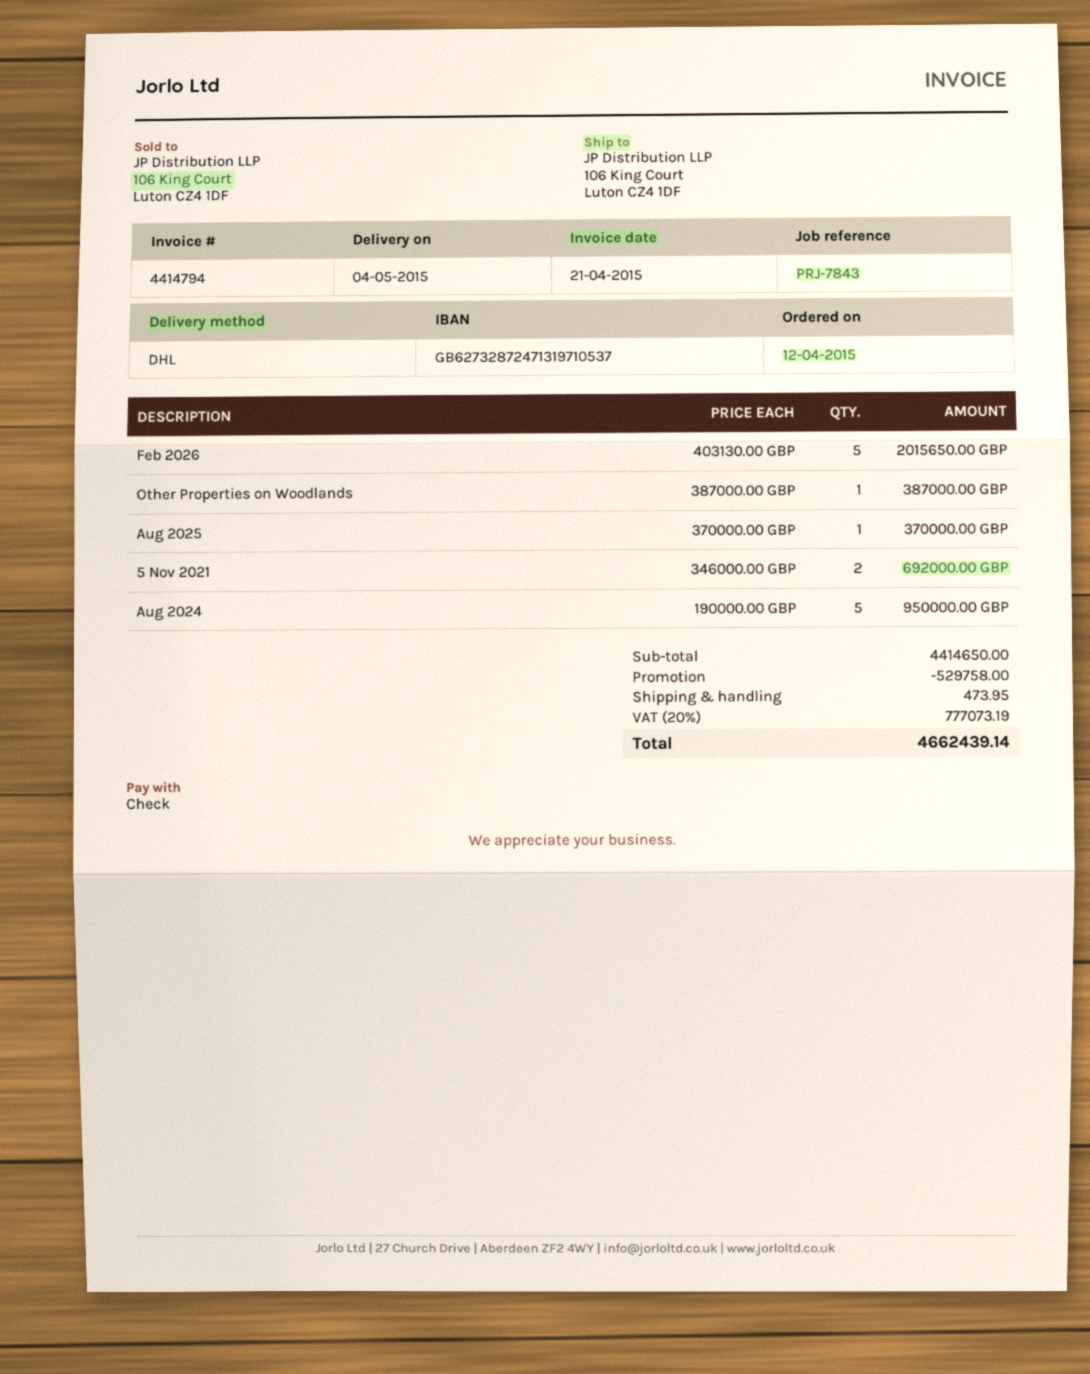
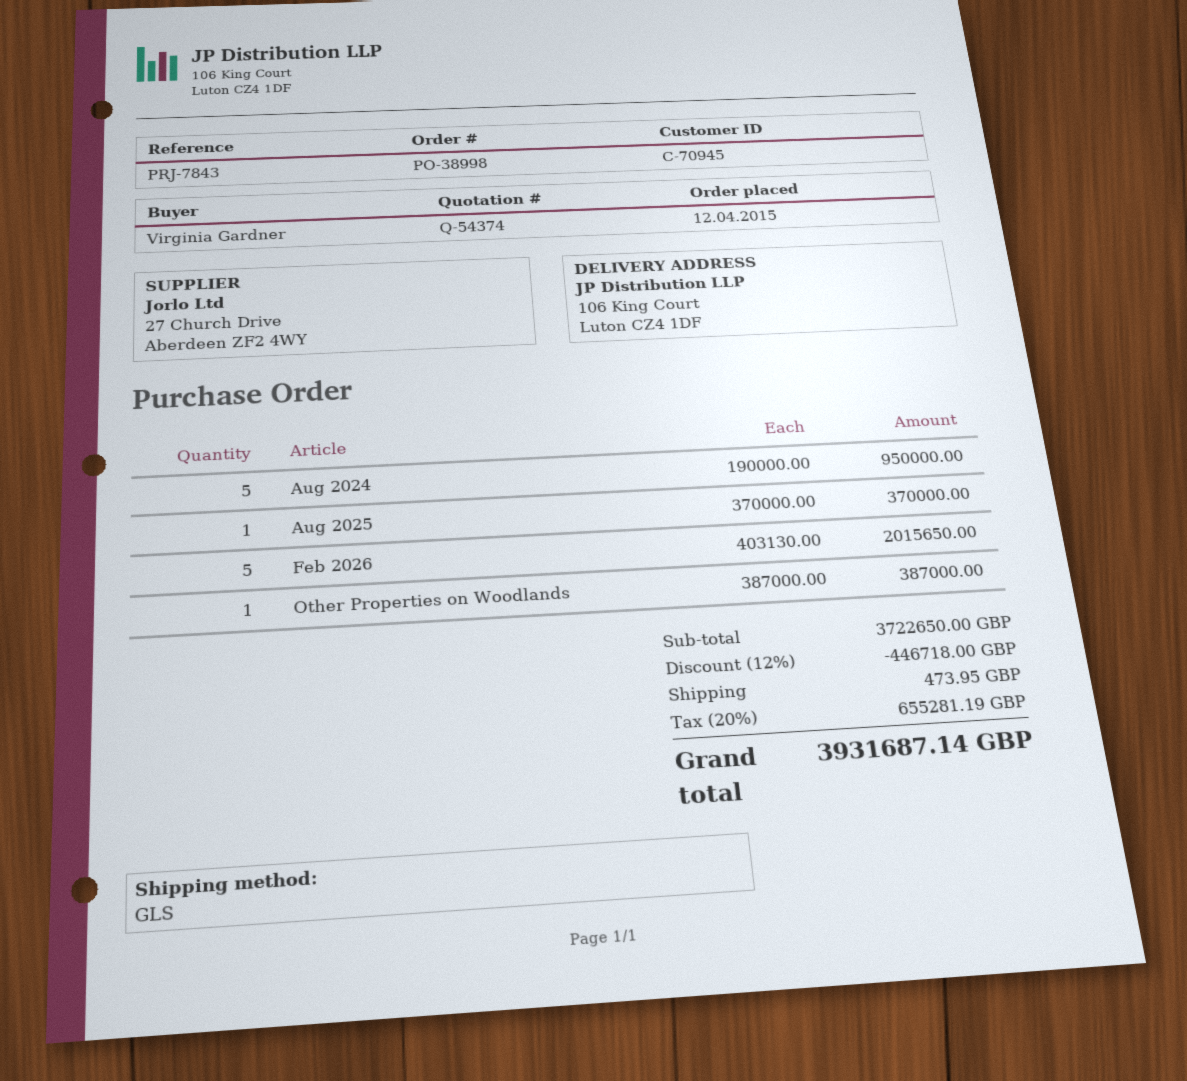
shipping method: DHL -> GLS
5 Nov 2021: 2 x 346000.00 = 692000.00 -> none
subtotal: 4414650.00 -> 3722650.00
discount: 529758.00 -> 446718.00
tax: 20% = 777073.19 -> 20% = 655281.19
total: 4662439.14 -> 3931687.14

